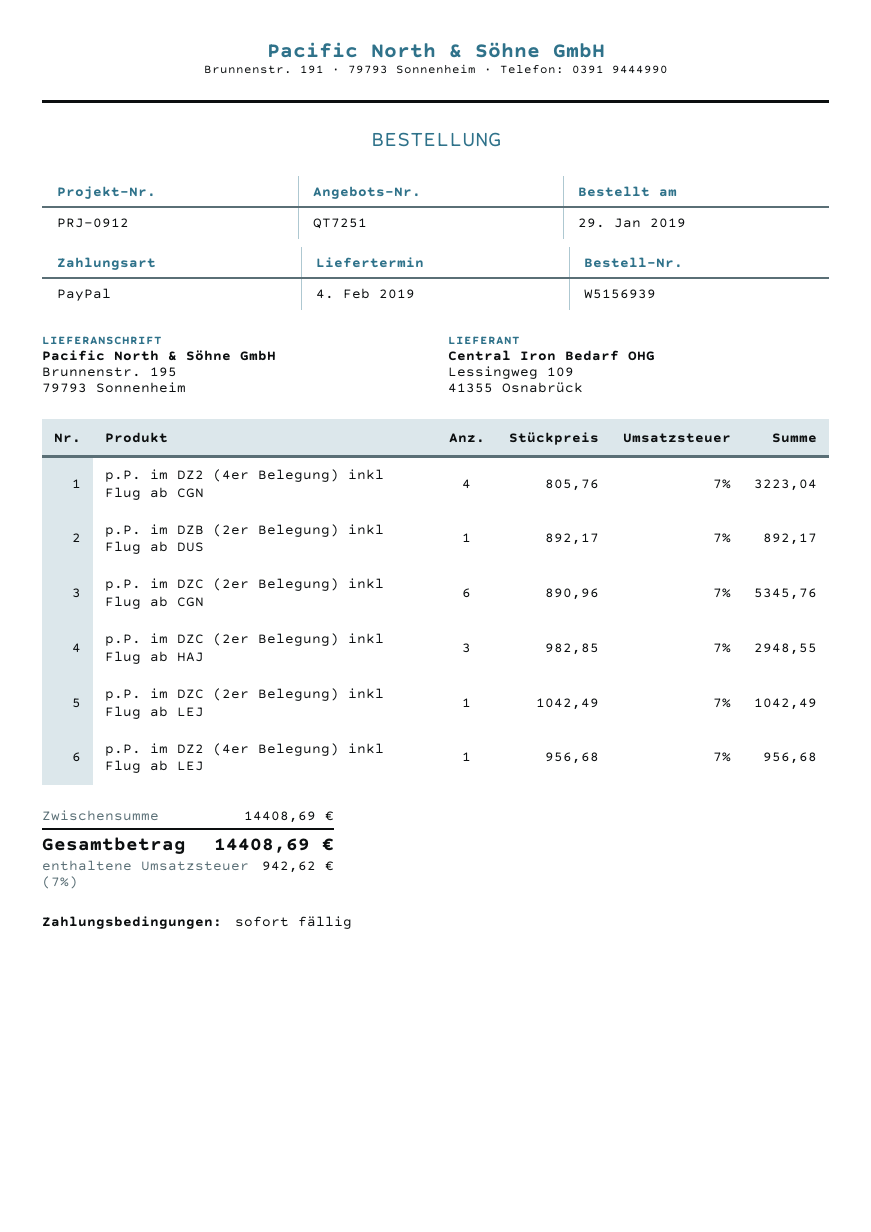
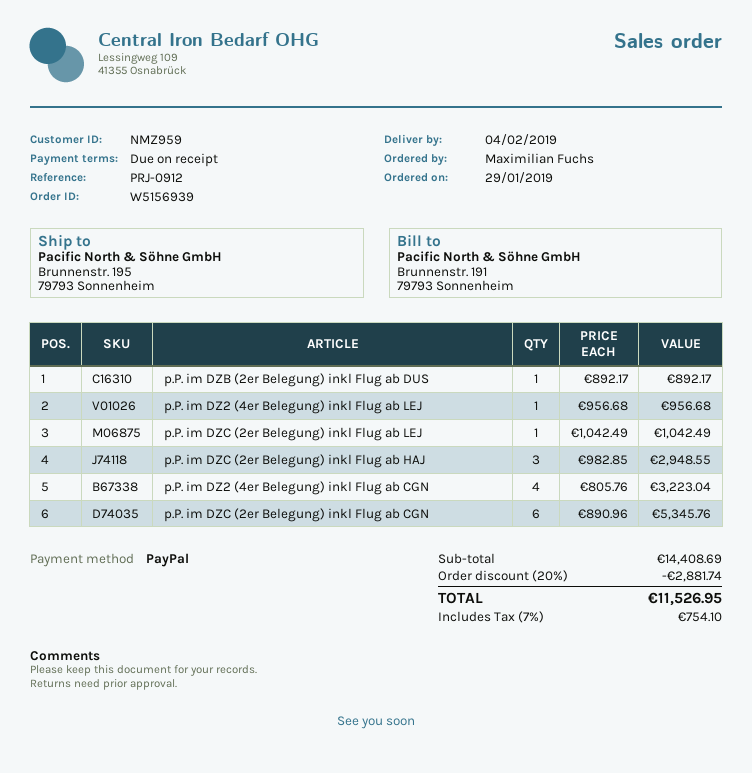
discount: none -> 20% = 2881.74
tax: 7% = 942.62 -> 7% = 754.10
total: 14408.69 -> 11526.95

